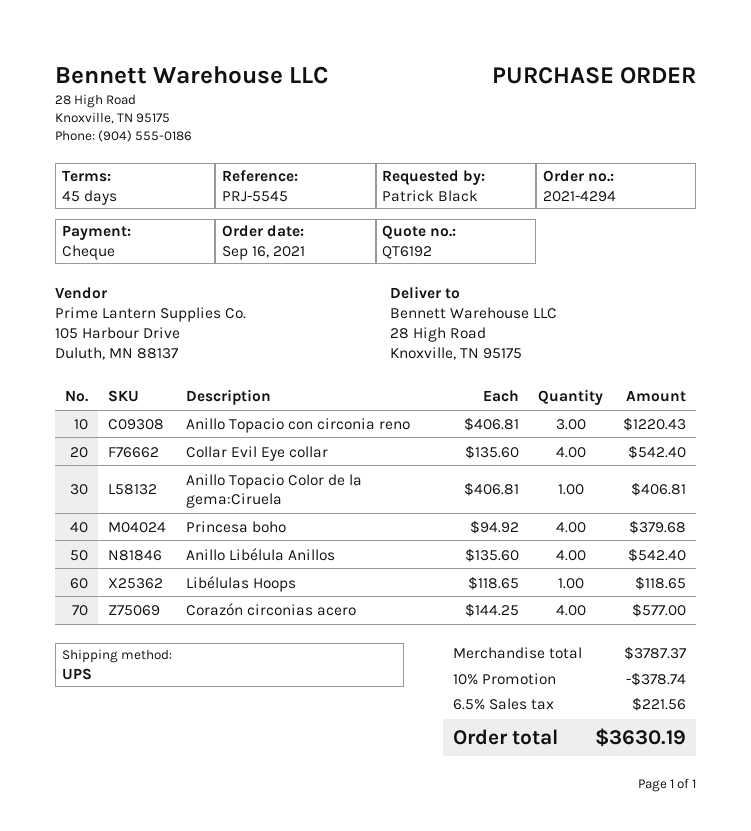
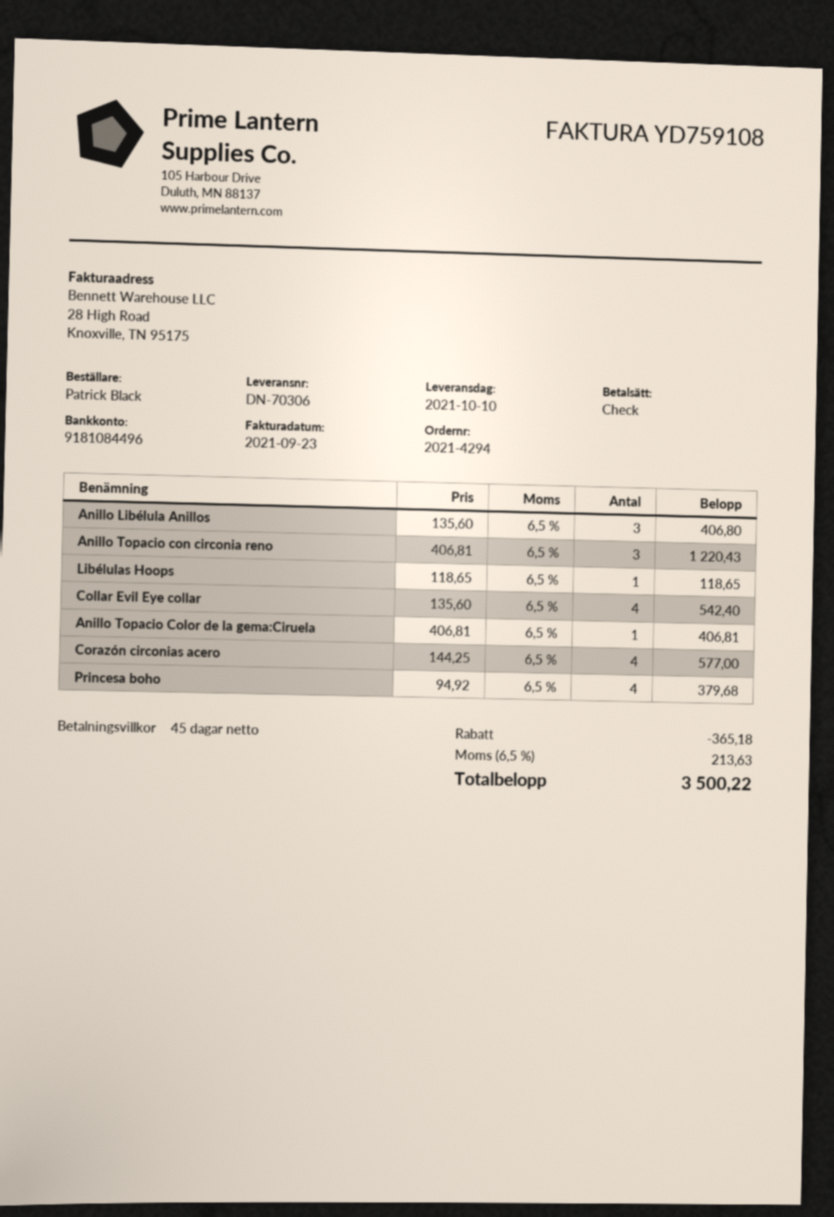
Anillo Libélula Anillos: 4 x 135.60 = 542.40 -> 3 x 135.60 = 406.80
discount: 378.74 -> 365.18
tax: 6.5% = 221.56 -> 6.5% = 213.63
total: 3630.19 -> 3500.22

